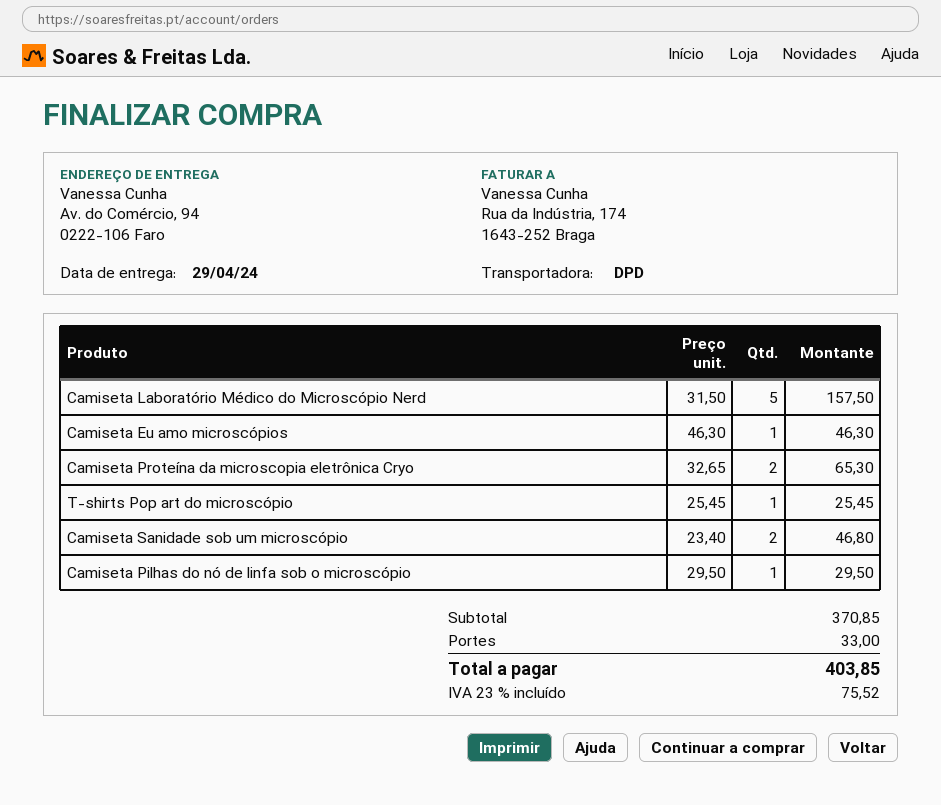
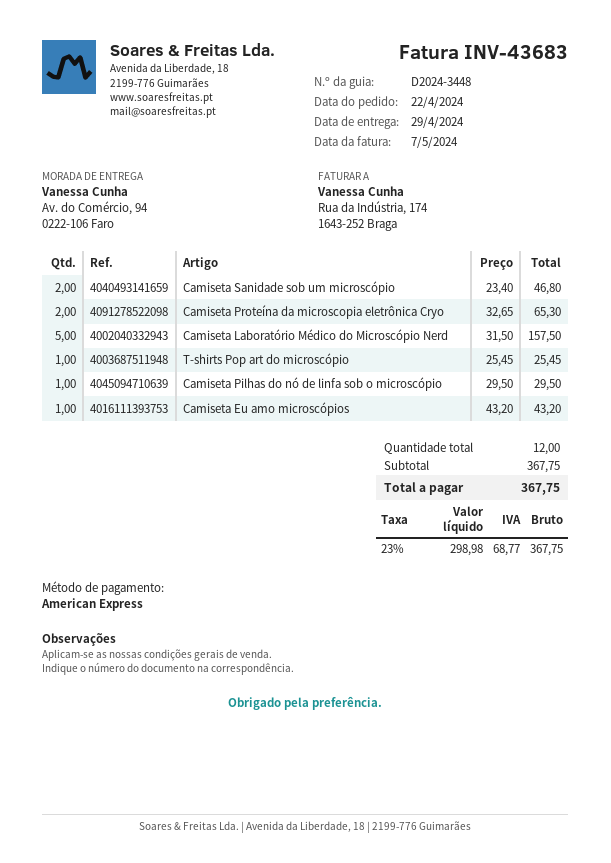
Camiseta Eu amo microscópios: 1 x 46.30 = 46.30 -> 1 x 43.20 = 43.20
subtotal: 370.85 -> 367.75
shipping: 33.00 -> none
tax: 23% = 75.52 -> 23% = 68.77
total: 403.85 -> 367.75

